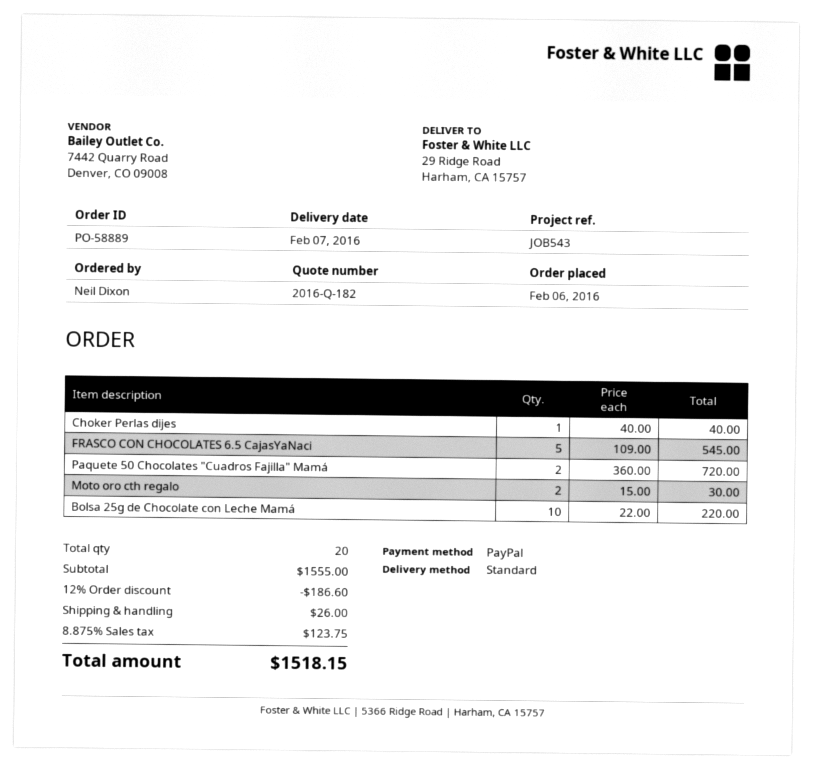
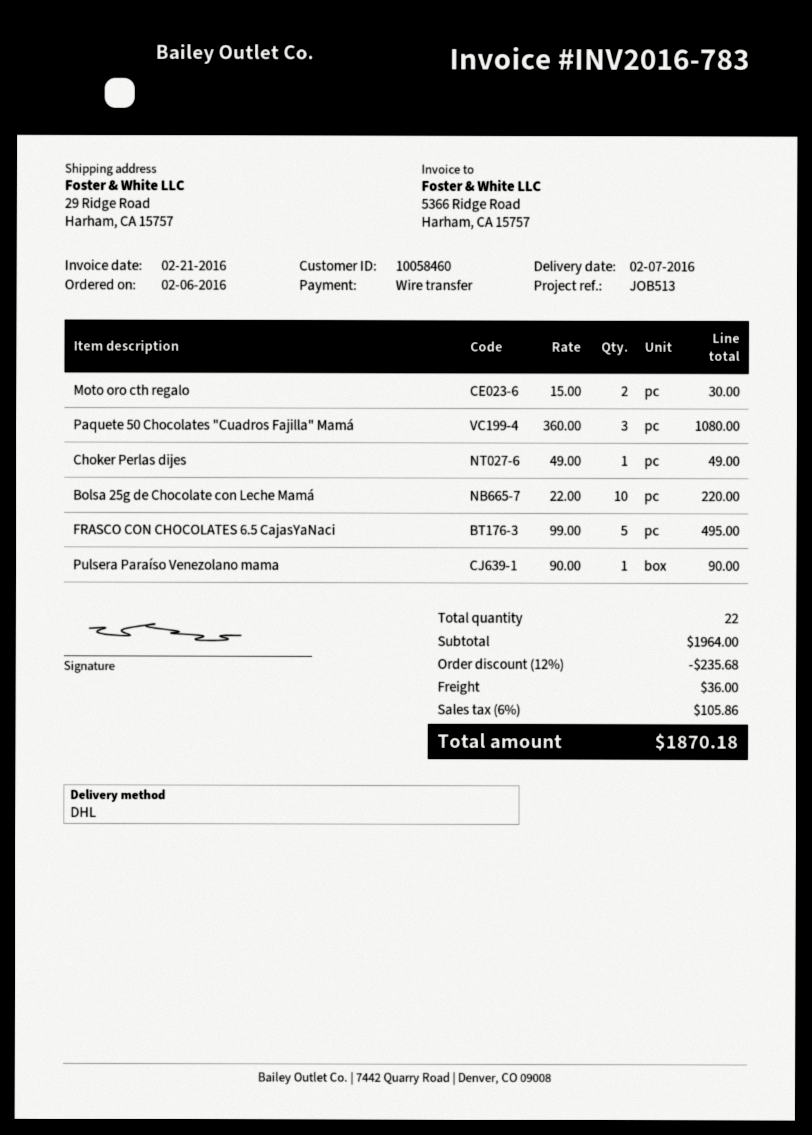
reference: JOB543 -> JOB513
payment method: PayPal -> bank transfer
shipping method: standard -> DHL
Choker Perlas dijes: 1 x 40.00 = 40.00 -> 1 x 49.00 = 49.00
FRASCO CON CHOCOLATES 6.5 CajasYaNaci: 5 x 109.00 = 545.00 -> 5 x 99.00 = 495.00
Paquete 50 Chocolates "Cuadros Fajilla" Mamá: 2 x 360.00 = 720.00 -> 3 x 360.00 = 1080.00
Pulsera Paraíso Venezolano mama: none -> 1 x 90.00 = 90.00
total quantity: 20 -> 22
subtotal: 1555.00 -> 1964.00
discount: 12% = 186.60 -> 12% = 235.68
shipping: 26.00 -> 36.00
tax: 8.875% = 123.75 -> 6% = 105.86
total: 1518.15 -> 1870.18

